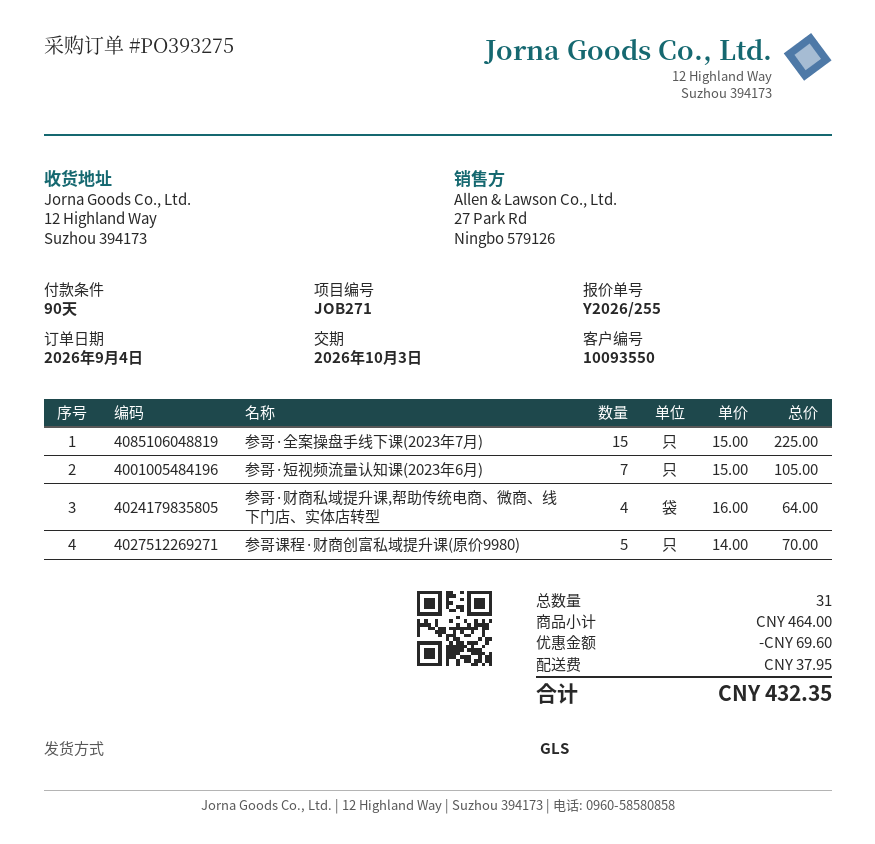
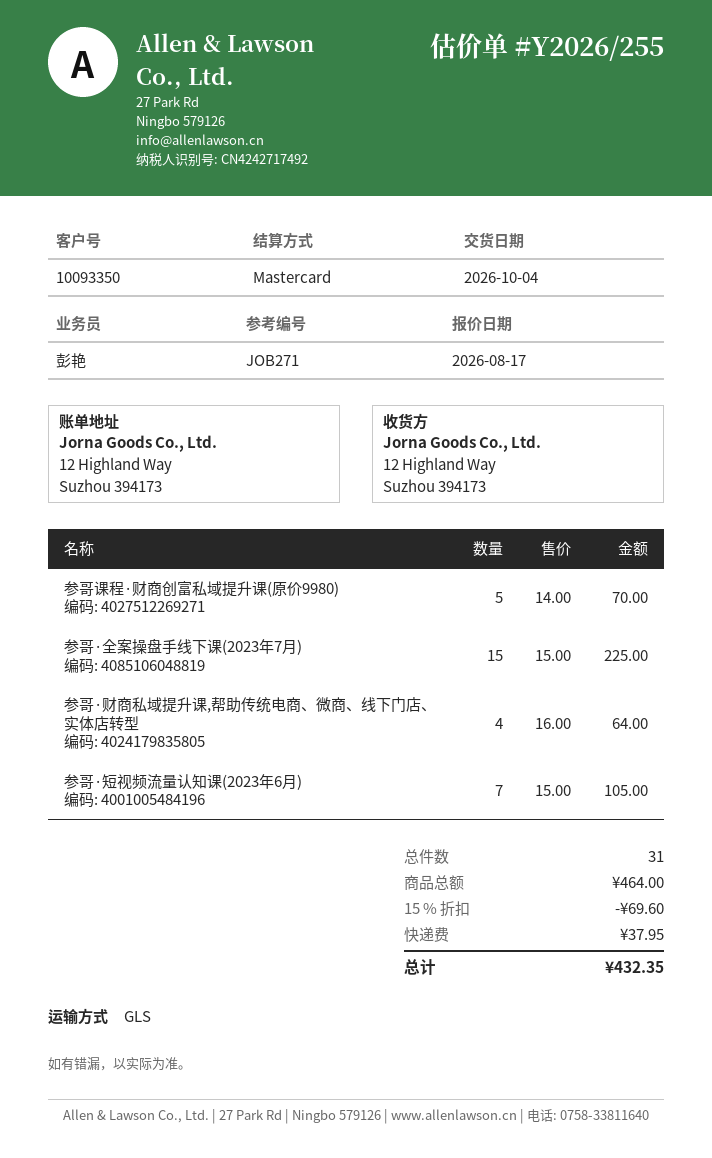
delivery date: 2026-10-03 -> 2026-10-04
customer number: 10093550 -> 10093350

